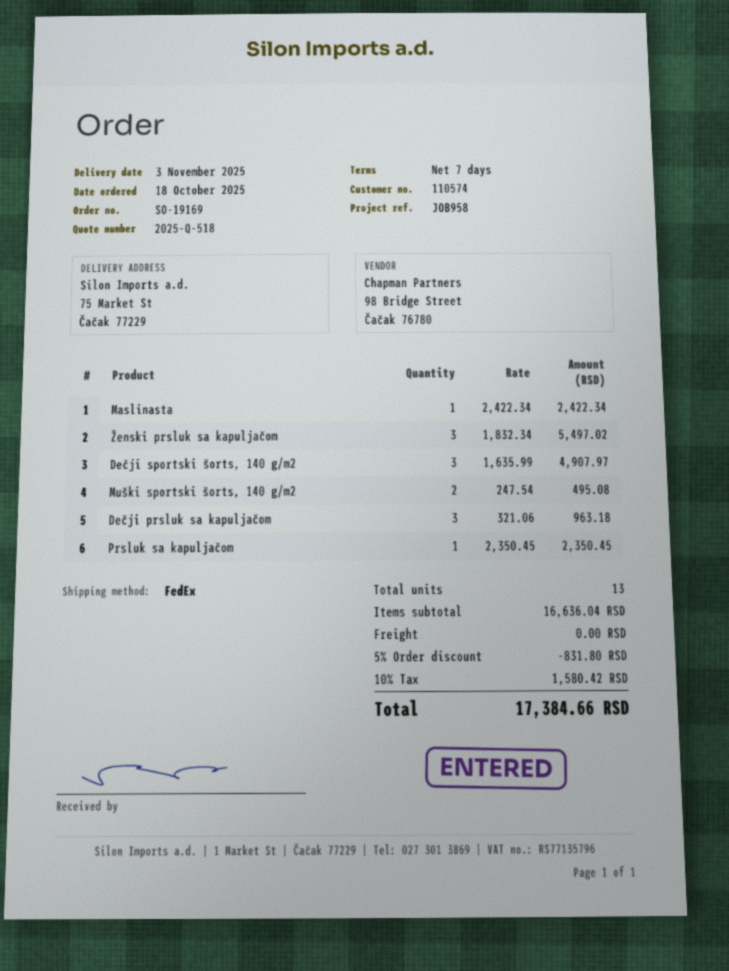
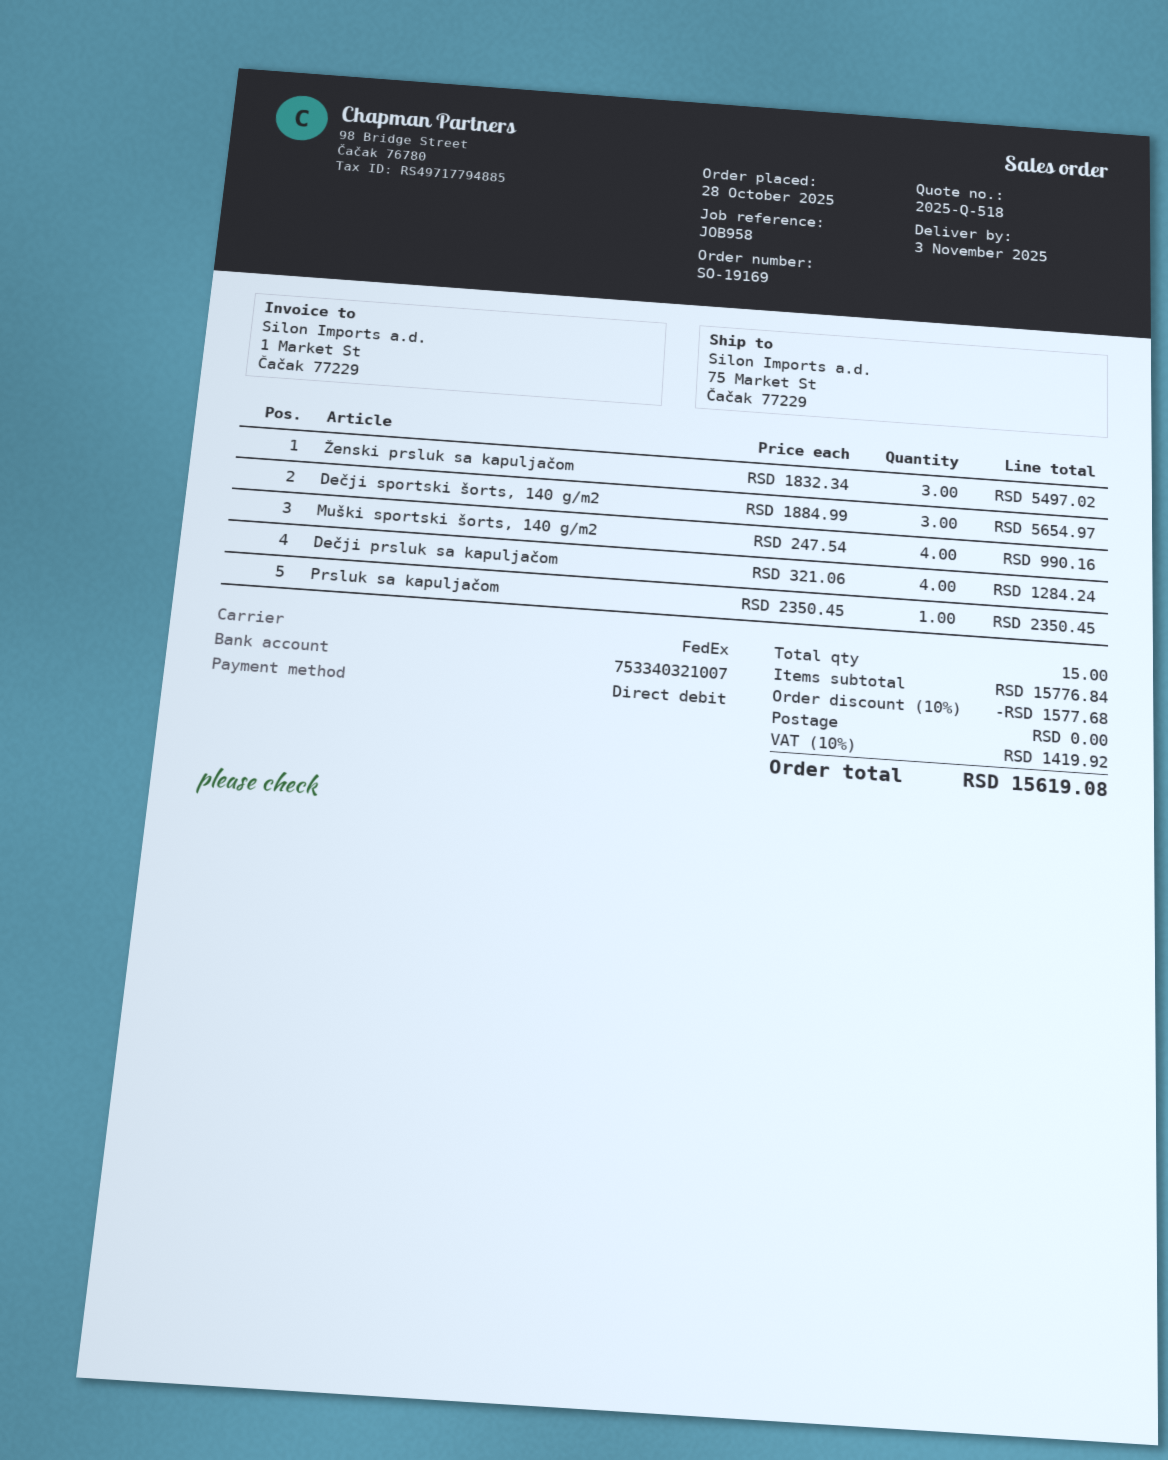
order date: 2025-10-18 -> 2025-10-28
Maslinasta: 1 x 2422.34 = 2422.34 -> none
Dečji sportski šorts, 140 g/m2: 3 x 1635.99 = 4907.97 -> 3 x 1884.99 = 5654.97
Muški sportski šorts, 140 g/m2: 2 x 247.54 = 495.08 -> 4 x 247.54 = 990.16
Dečji prsluk sa kapuljačom: 3 x 321.06 = 963.18 -> 4 x 321.06 = 1284.24
total quantity: 13 -> 15
subtotal: 16636.04 -> 15776.84
discount: 5% = 831.80 -> 10% = 1577.68
tax: 10% = 1580.42 -> 10% = 1419.92
total: 17384.66 -> 15619.08

